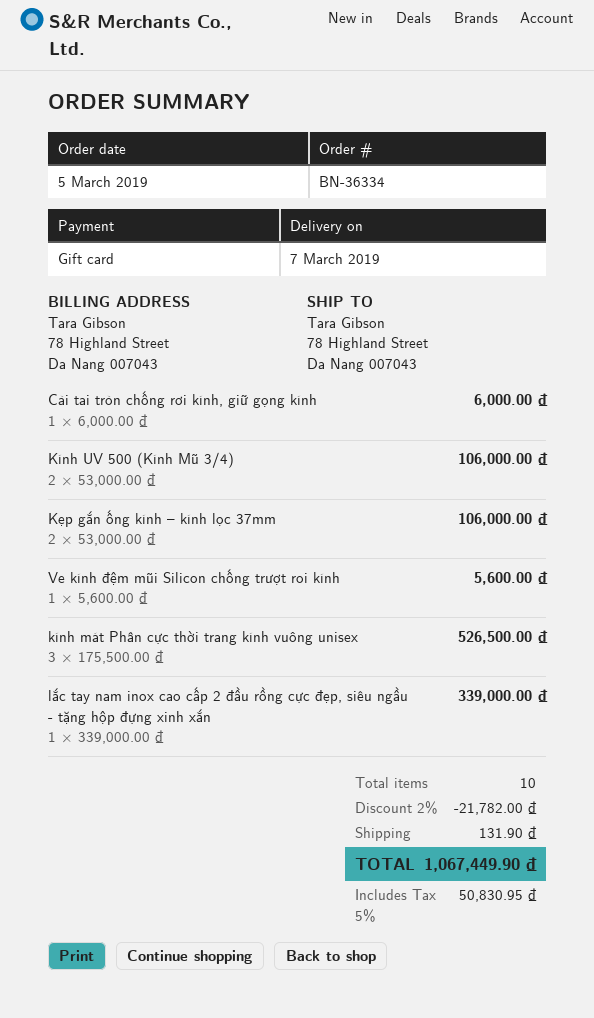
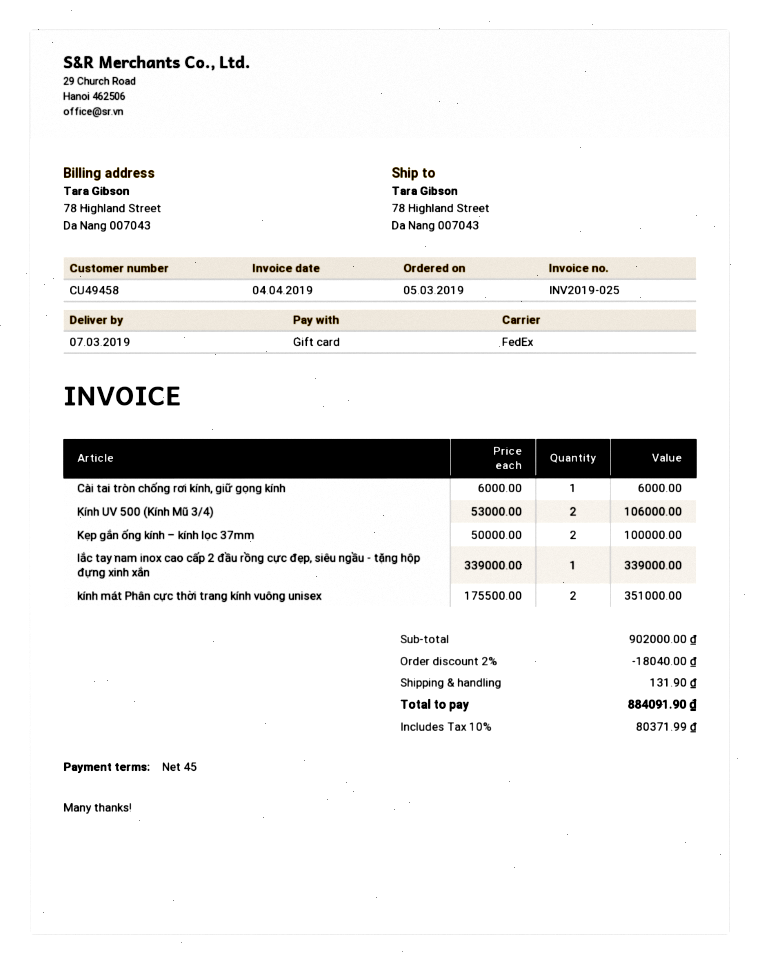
Kẹp gắn ống kính – kính lọc 37mm: 2 x 53000.00 = 106000.00 -> 2 x 50000.00 = 100000.00
Ve kính đệm mũi Silicon chống trượt roi kính: 1 x 5600.00 = 5600.00 -> none
kính mát Phân cực thời trang kính vuông unisex: 3 x 175500.00 = 526500.00 -> 2 x 175500.00 = 351000.00
discount: 2% = 21782.00 -> 2% = 18040.00
tax: 5% = 50830.95 -> 10% = 80371.99
total: 1067449.90 -> 884091.90

